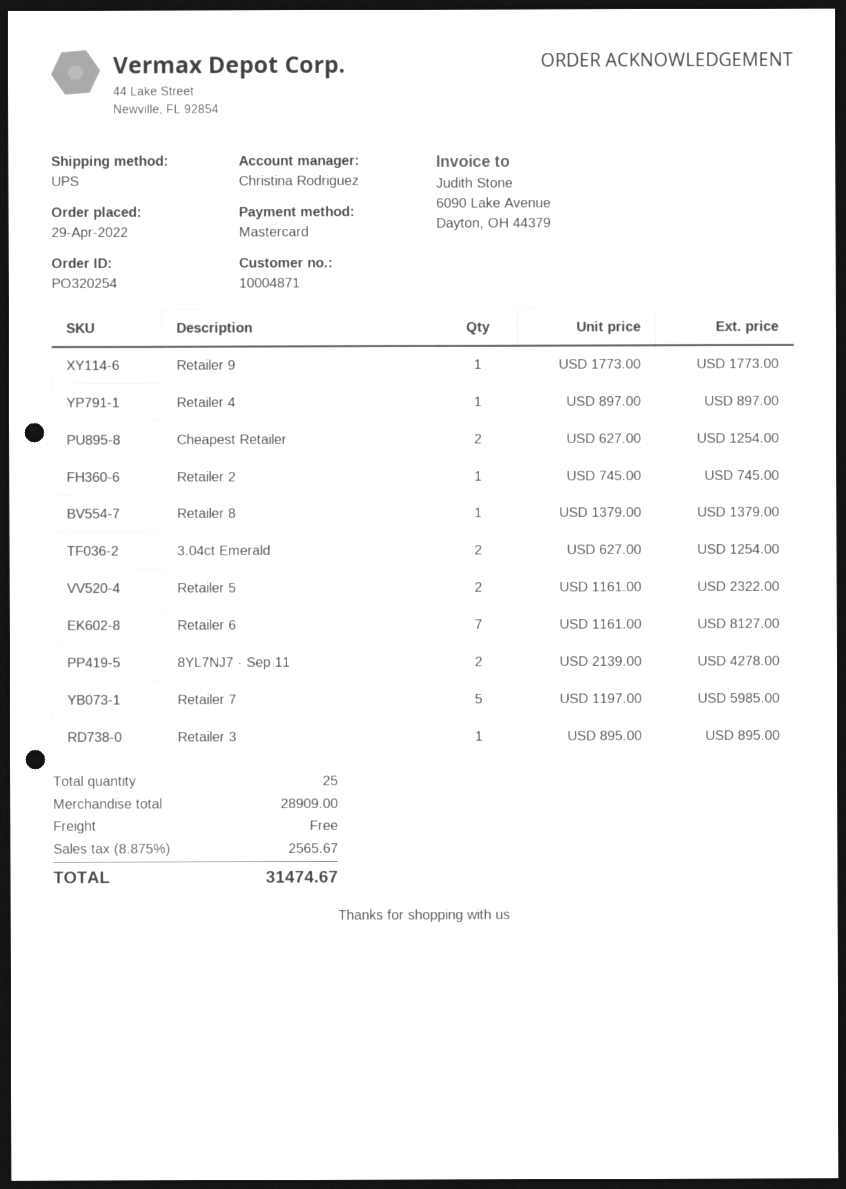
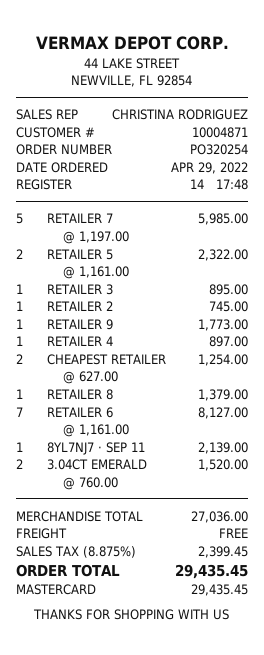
3.04ct Emerald: 2 x 627.00 = 1254.00 -> 2 x 760.00 = 1520.00
8YL7NJ7 · Sep 11: 2 x 2139.00 = 4278.00 -> 1 x 2139.00 = 2139.00
subtotal: 28909.00 -> 27036.00
tax: 8.875% = 2565.67 -> 8.875% = 2399.45
total: 31474.67 -> 29435.45

